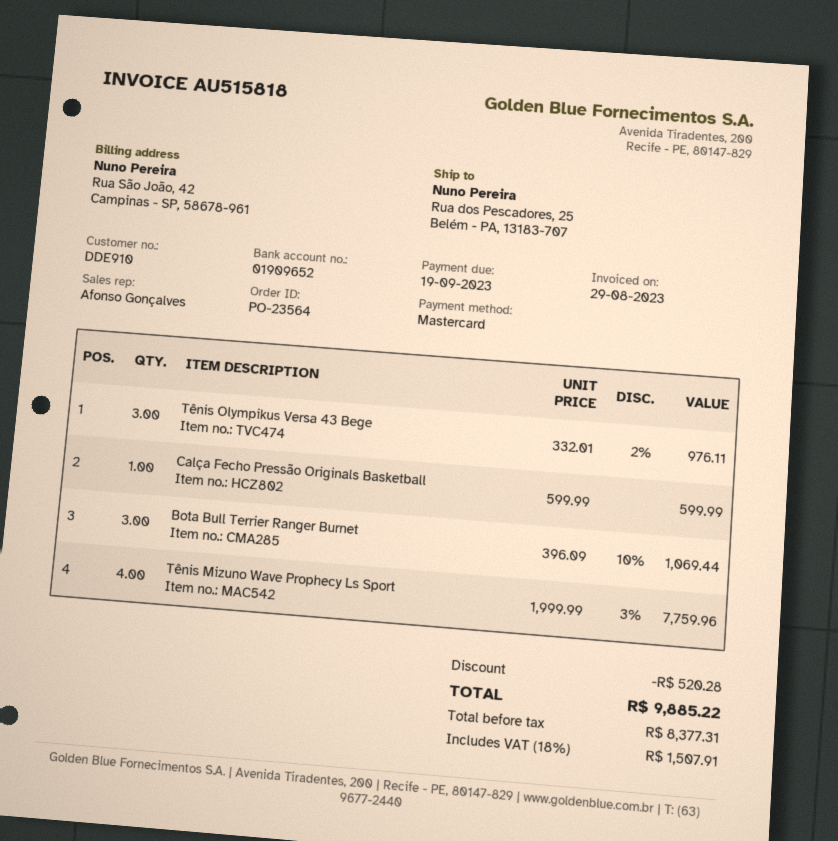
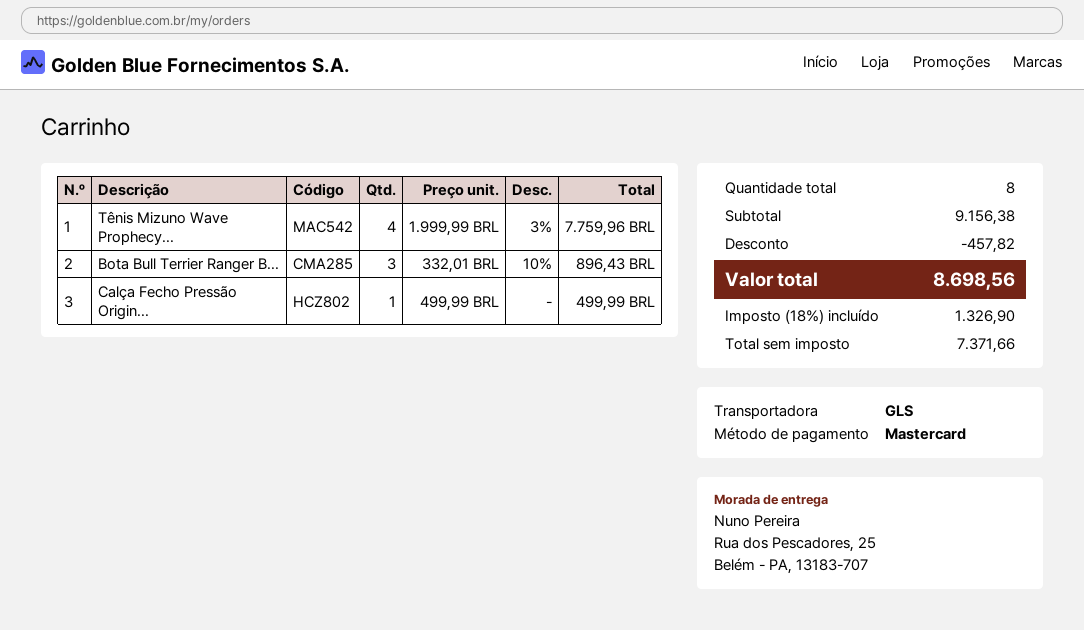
Tênis Olympikus Versa 43 Bege: 3 x 332.01 - 2% = 976.11 -> none
Calça Fecho Pressão Originals Basketball: 1 x 599.99 = 599.99 -> 1 x 499.99 = 499.99
Bota Bull Terrier Ranger Burnet: 3 x 396.09 - 10% = 1069.44 -> 3 x 332.01 - 10% = 896.43
discount: 520.28 -> 457.82
net: 8377.31 -> 7371.66
tax: 18% = 1507.91 -> 18% = 1326.90
total: 9885.22 -> 8698.56

